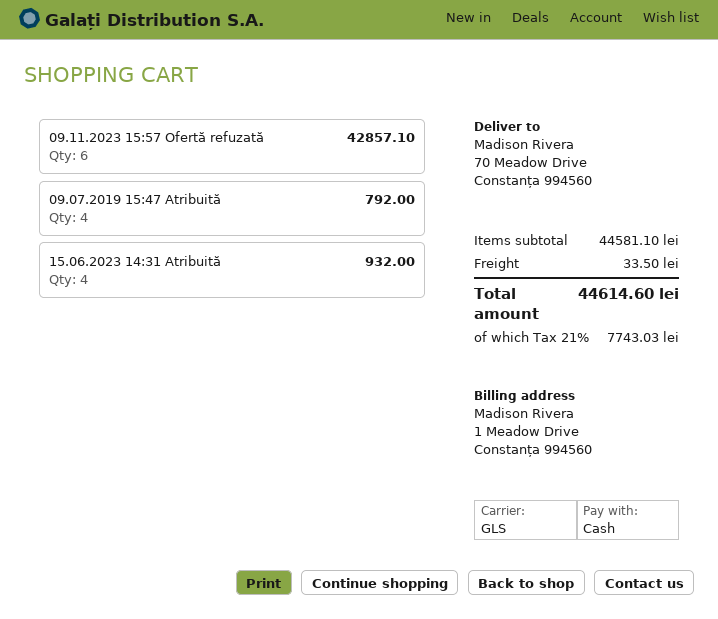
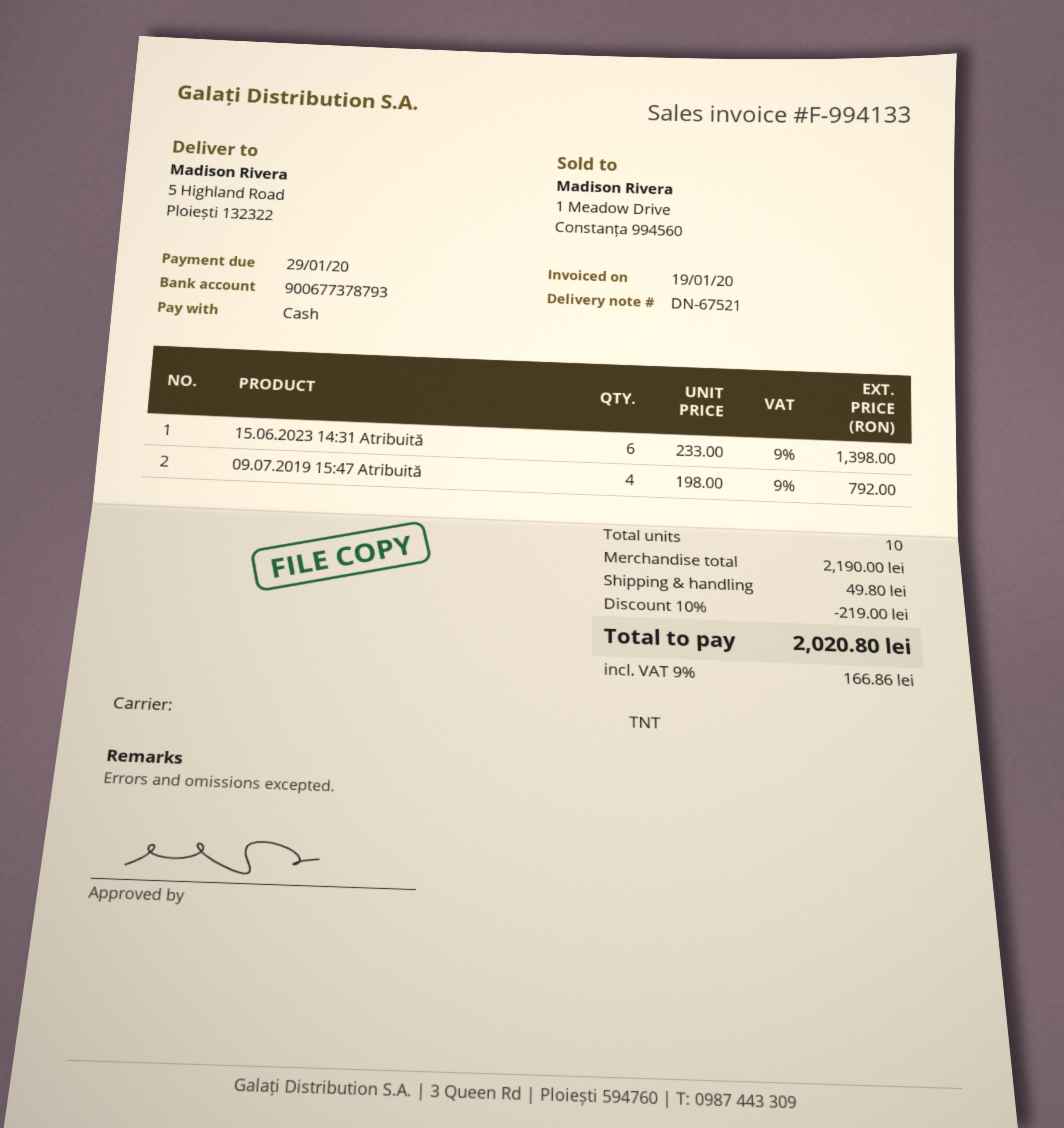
shipping method: GLS -> TNT
ship to: 70 Meadow Drive, Constanța 994560 -> 5 Highland Road, Ploiești 132322
09.11.2023 15:57 Ofertă refuzată: 6 for 42857.10 -> none
15.06.2023 14:31 Atribuită: 4 for 932.00 -> 6 for 1398.00
subtotal: 44581.10 -> 2190.00
discount: none -> 10% = 219.00
shipping: 33.50 -> 49.80
tax: 21% = 7743.03 -> 9% = 166.86
total: 44614.60 -> 2020.80

